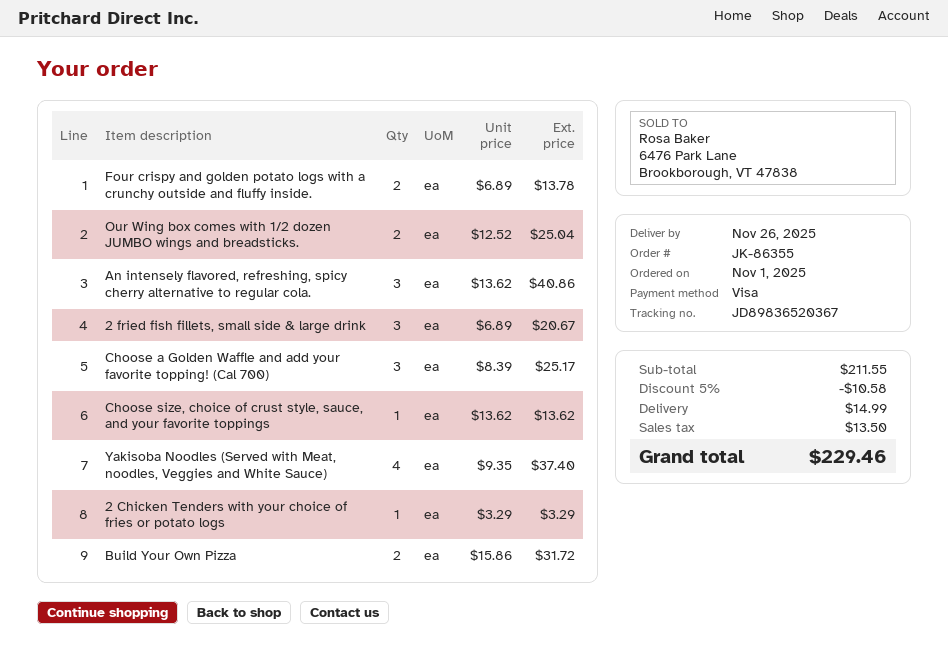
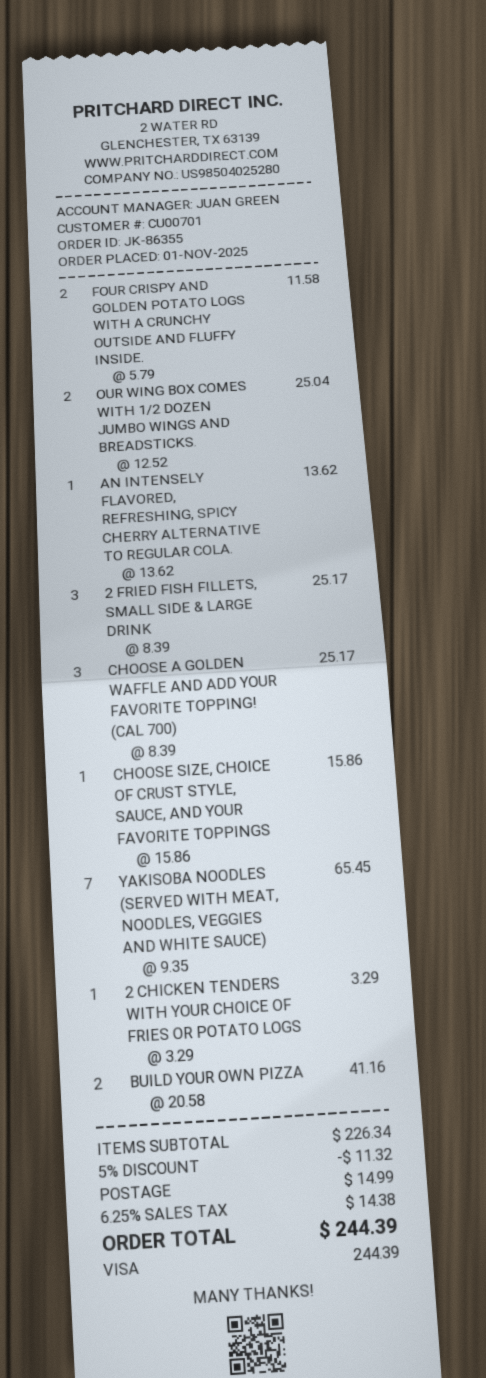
Four crispy and golden potato logs with a crunchy outside and fluffy inside.: 2 x 6.89 = 13.78 -> 2 x 5.79 = 11.58
An intensely flavored, refreshing, spicy cherry alternative to regular cola.: 3 x 13.62 = 40.86 -> 1 x 13.62 = 13.62
2 fried fish fillets, small side & large drink: 3 x 6.89 = 20.67 -> 3 x 8.39 = 25.17
Choose size, choice of crust style, sauce, and your favorite toppings: 1 x 13.62 = 13.62 -> 1 x 15.86 = 15.86
Yakisoba Noodles (Served with Meat, noodles, Veggies and White Sauce): 4 x 9.35 = 37.40 -> 7 x 9.35 = 65.45
Build Your Own Pizza: 2 x 15.86 = 31.72 -> 2 x 20.58 = 41.16
subtotal: 211.55 -> 226.34
discount: 5% = 10.58 -> 5% = 11.32
tax: 13.50 -> 14.38
total: 229.46 -> 244.39

